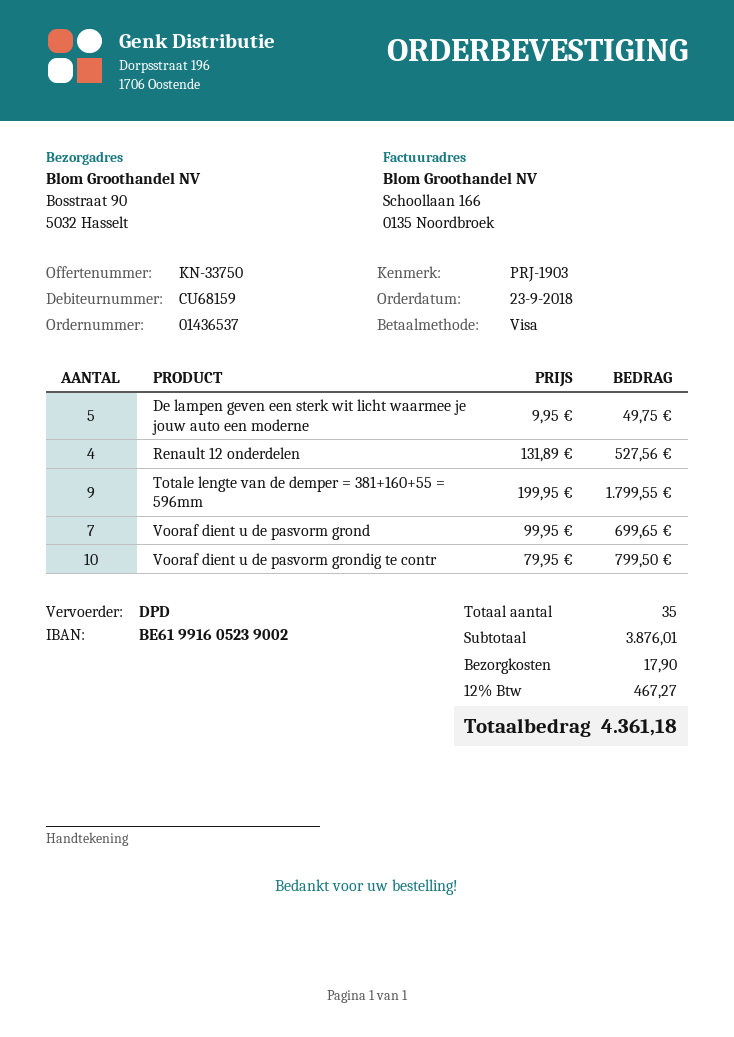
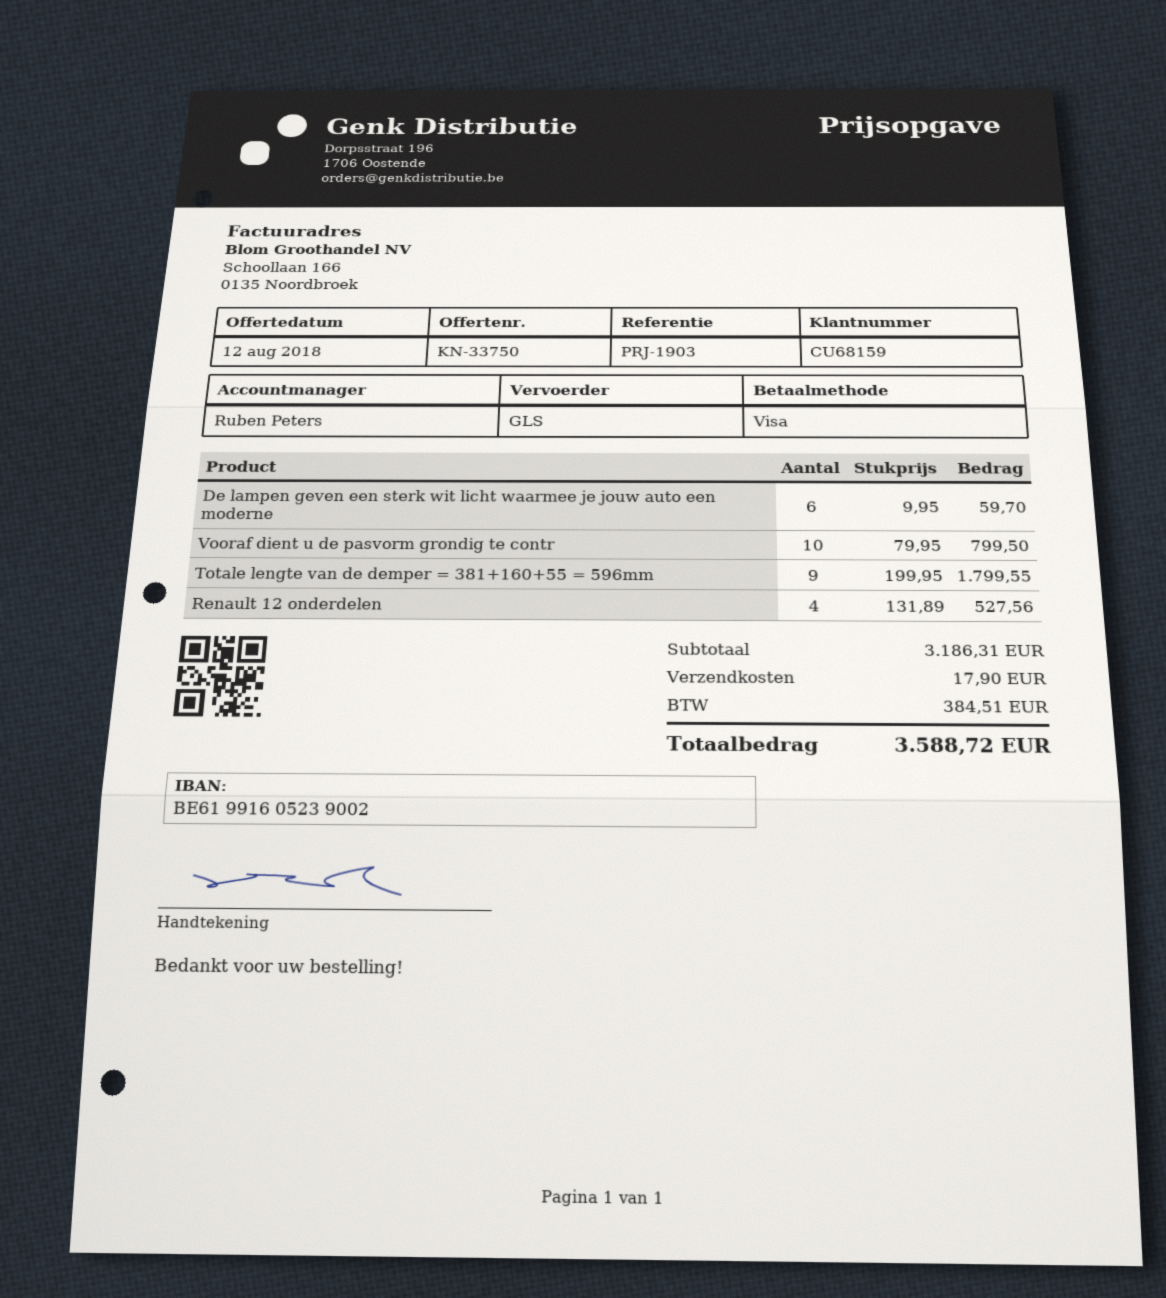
shipping method: DPD -> GLS
De lampen geven een sterk wit licht waarmee je jouw auto een moderne: 5 x 9.95 = 49.75 -> 6 x 9.95 = 59.70
Vooraf dient u de pasvorm grond: 7 x 99.95 = 699.65 -> none
subtotal: 3876.01 -> 3186.31
tax: 467.27 -> 384.51
total: 4361.18 -> 3588.72

